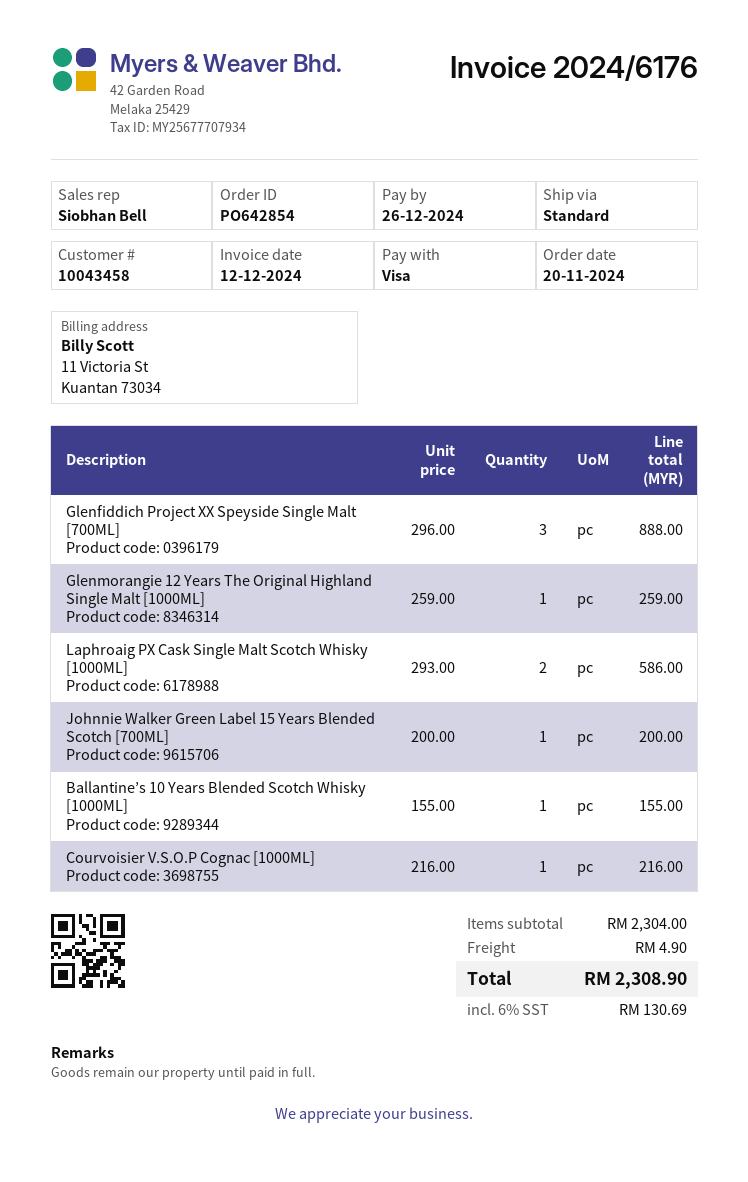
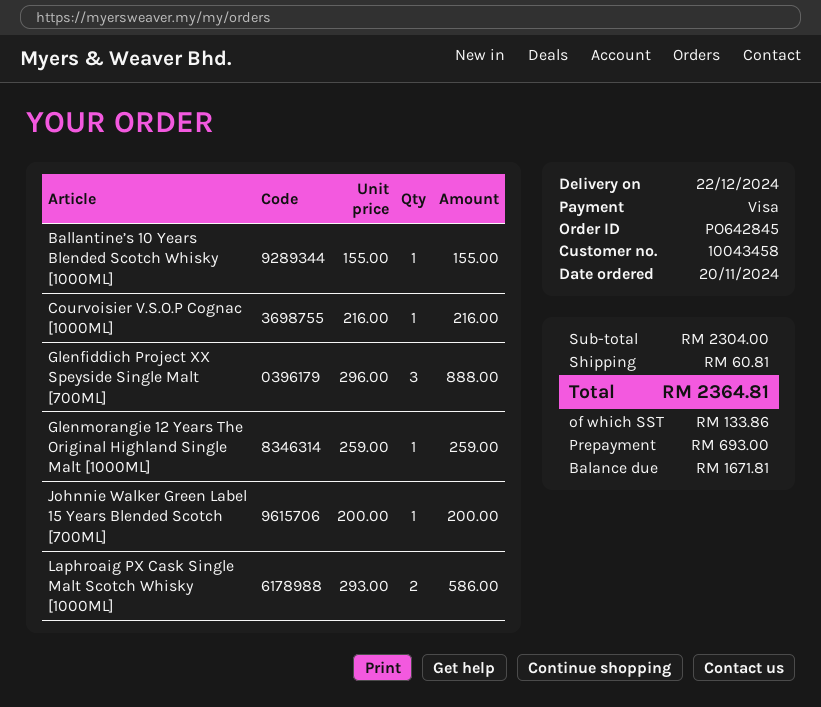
order number: PO642854 -> PO642845
shipping: 4.90 -> 60.81
tax: 130.69 -> 133.86
total: 2308.90 -> 2364.81

